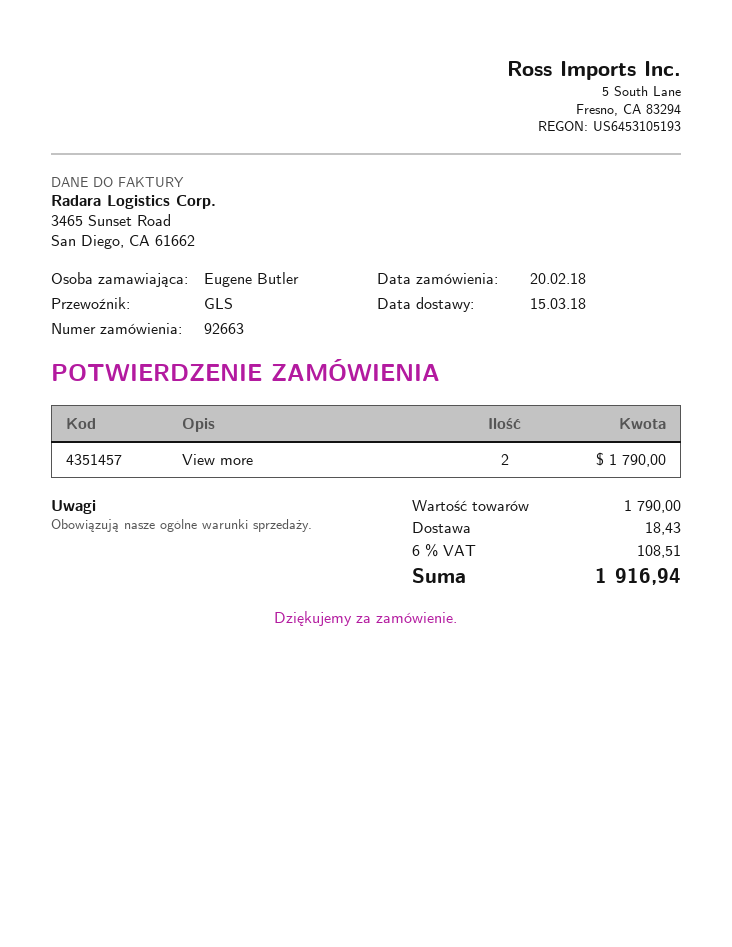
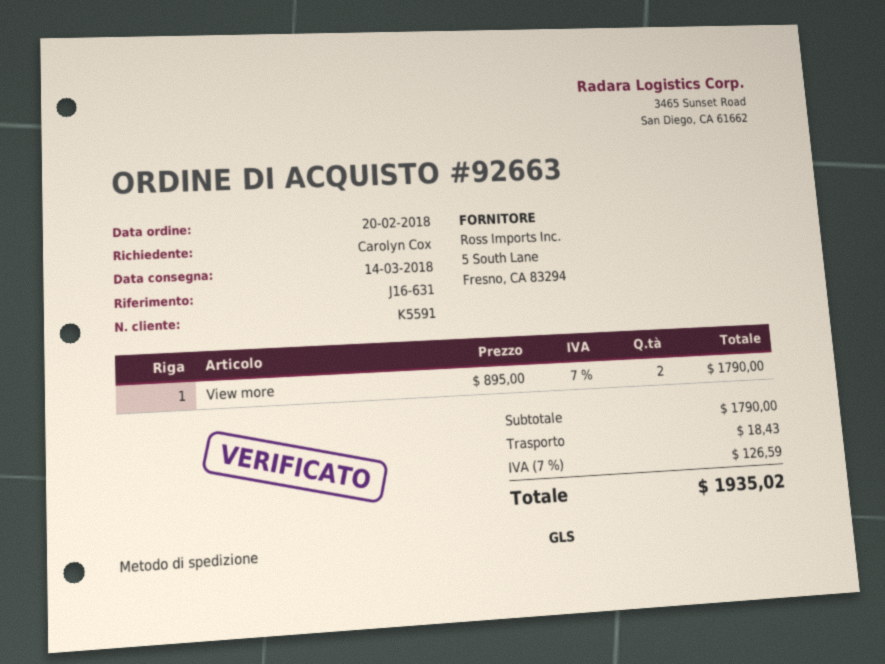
delivery date: 2018-03-15 -> 2018-03-14
ordered by: Eugene Butler -> Carolyn Cox
tax: 6% = 108.51 -> 7% = 126.59
total: 1916.94 -> 1935.02

